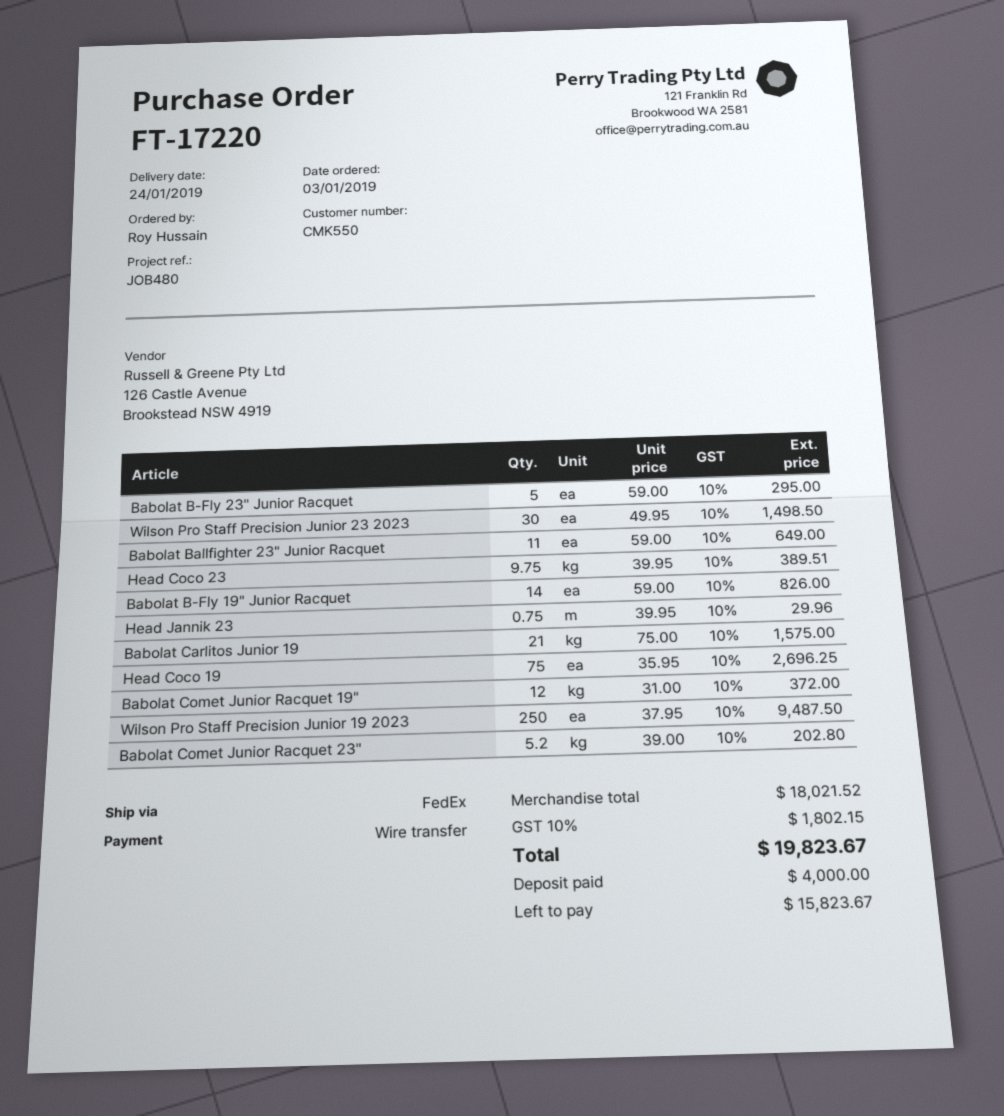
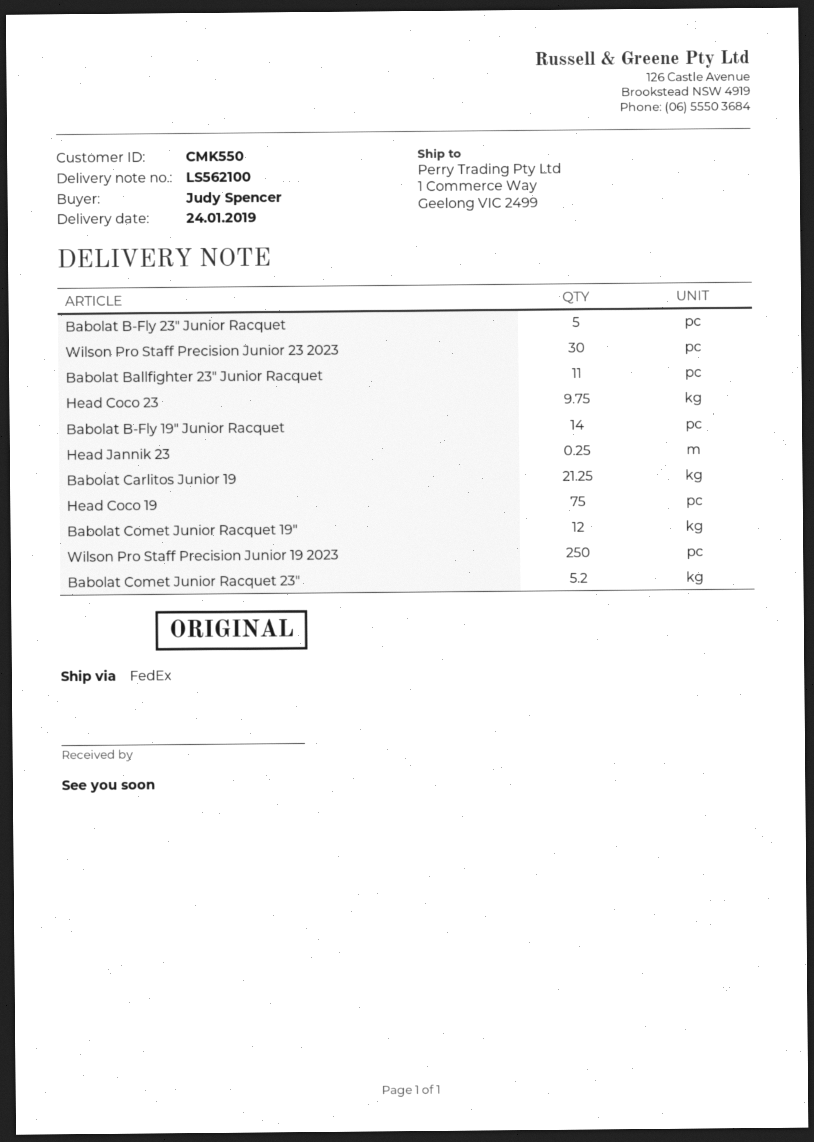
ordered by: Roy Hussain -> Judy Spencer
Head Jannik 23: 0.75 -> 0.25
Babolat Carlitos Junior 19: 21 -> 21.25

